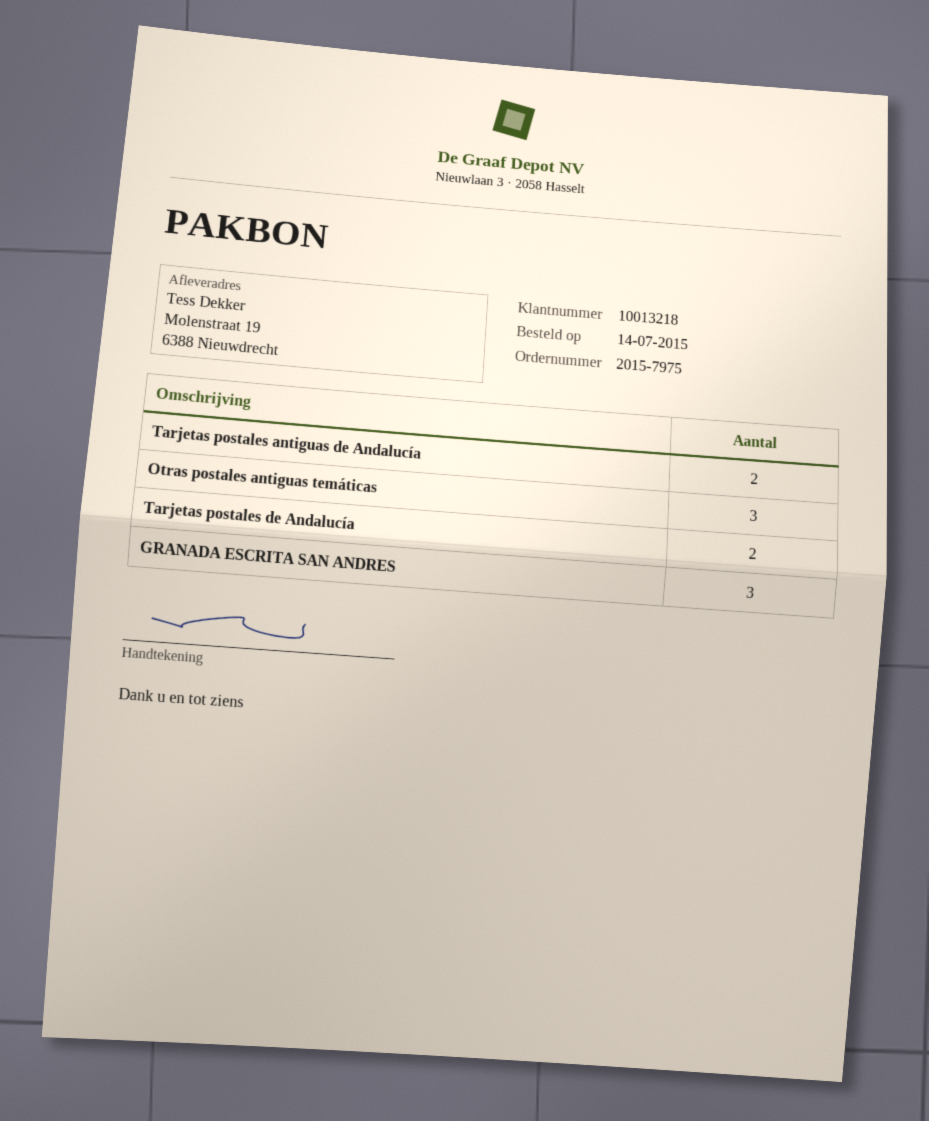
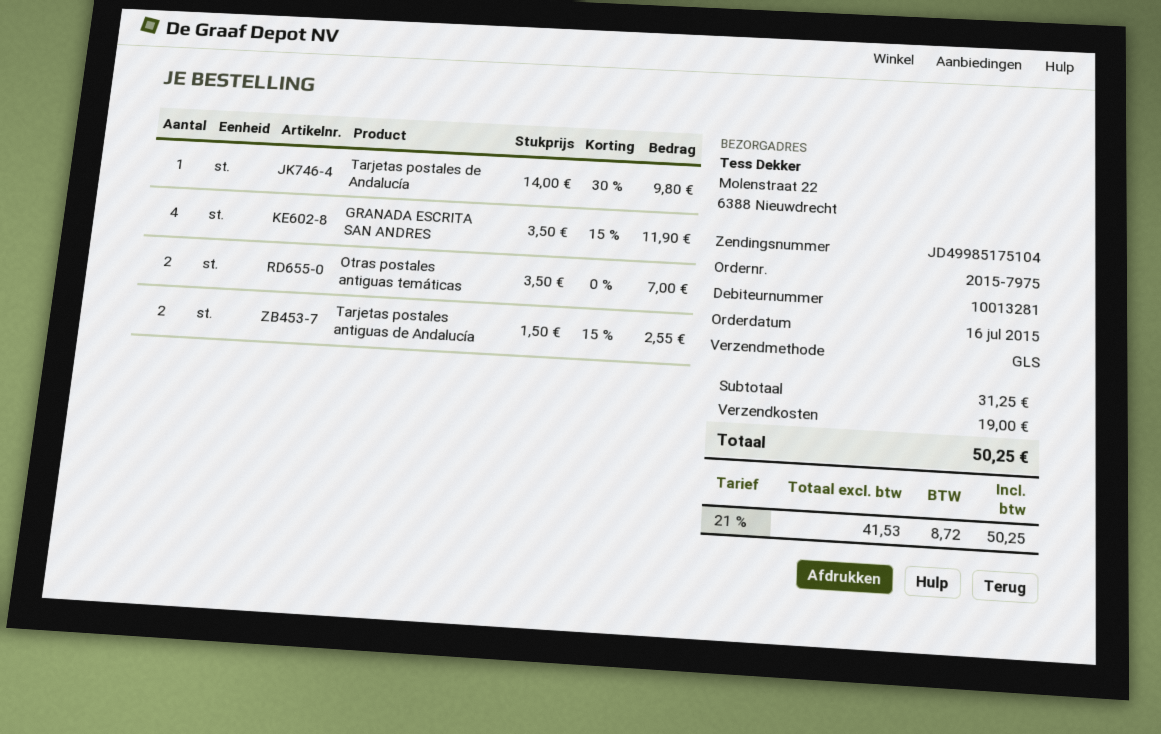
order date: 2015-07-14 -> 2015-07-16
customer number: 10013218 -> 10013281
ship to: Molenstraat 19, 6388 Nieuwdrecht -> Molenstraat 22, 6388 Nieuwdrecht
Otras postales antiguas temáticas: 3 -> 2
Tarjetas postales de Andalucía: 2 -> 1
GRANADA ESCRITA SAN ANDRES: 3 -> 4

